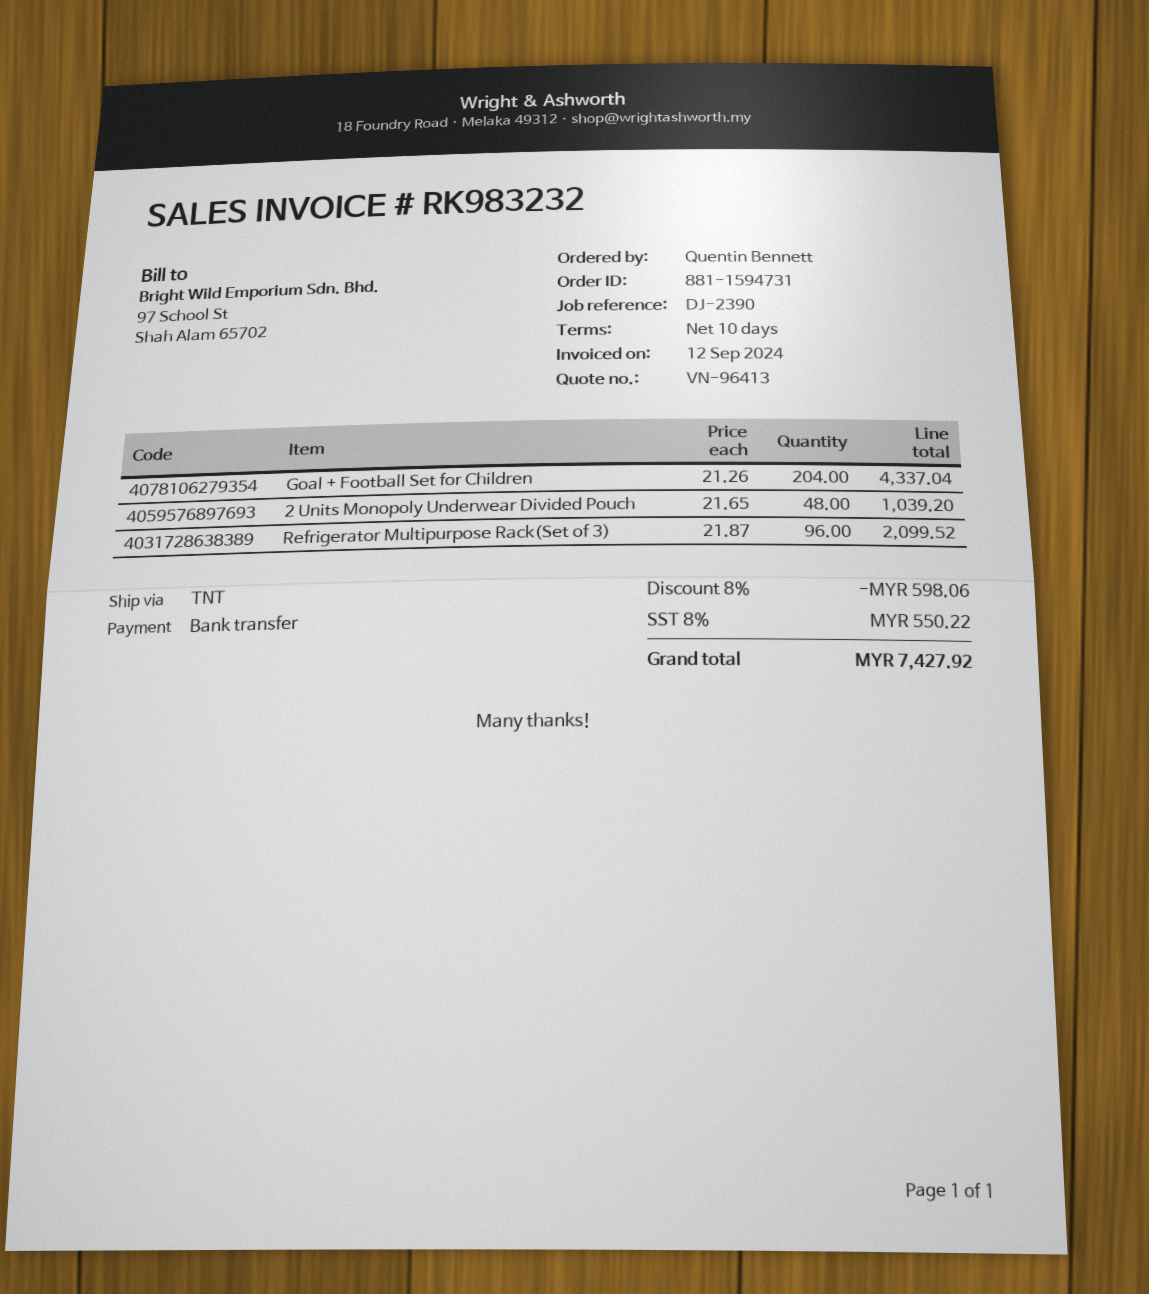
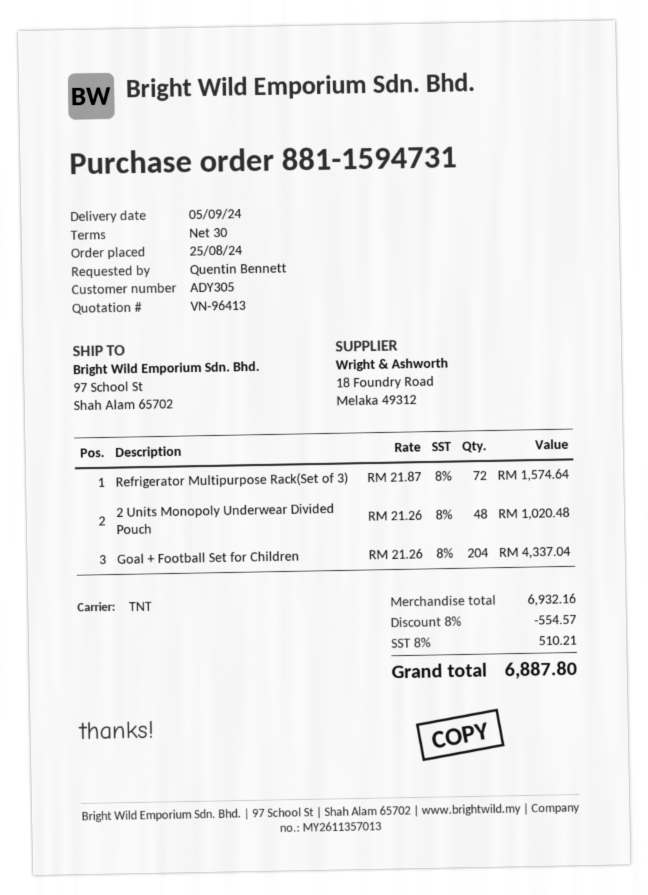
payment terms: 10 days -> 30 days
2 Units Monopoly Underwear Divided Pouch: 48 x 21.65 = 1039.20 -> 48 x 21.26 = 1020.48
Refrigerator Multipurpose Rack(Set of 3): 96 x 21.87 = 2099.52 -> 72 x 21.87 = 1574.64
discount: 8% = 598.06 -> 8% = 554.57
tax: 8% = 550.22 -> 8% = 510.21
total: 7427.92 -> 6887.80

